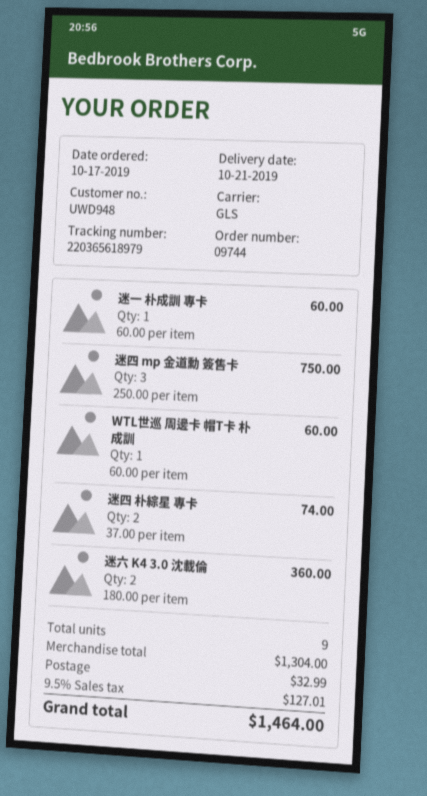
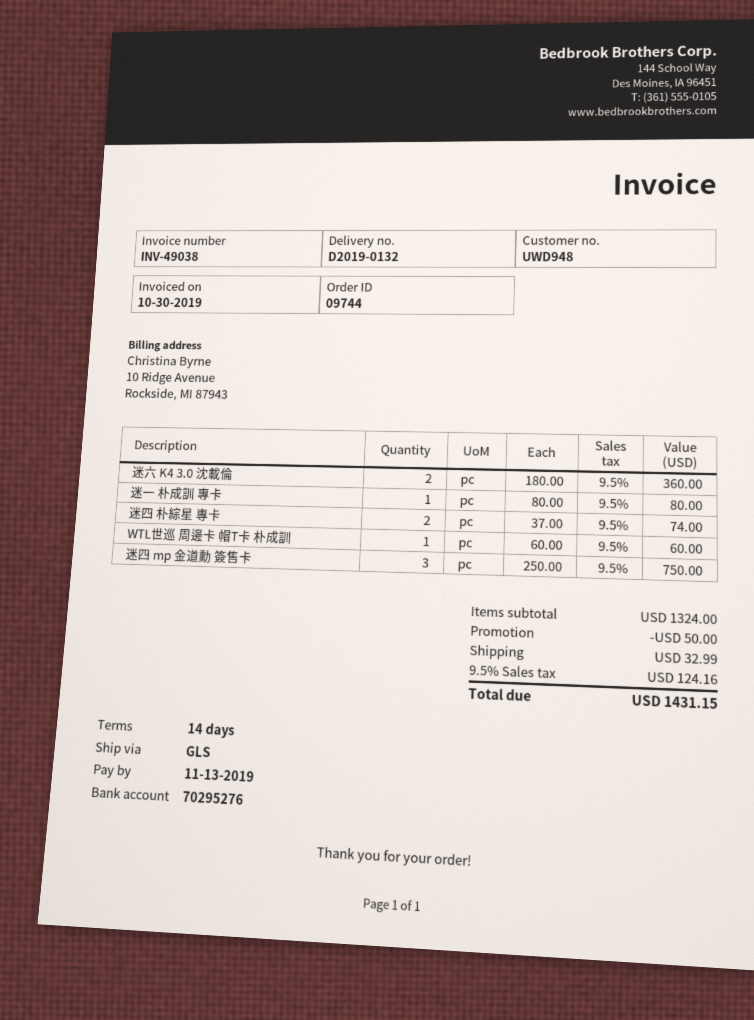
迷一 朴成訓 專卡: 1 x 60.00 = 60.00 -> 1 x 80.00 = 80.00
subtotal: 1304.00 -> 1324.00
discount: none -> 50.00
tax: 9.5% = 127.01 -> 9.5% = 124.16
total: 1464.00 -> 1431.15

